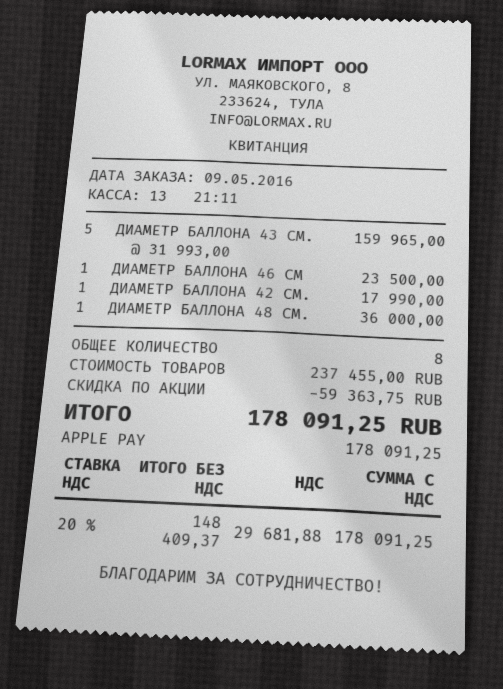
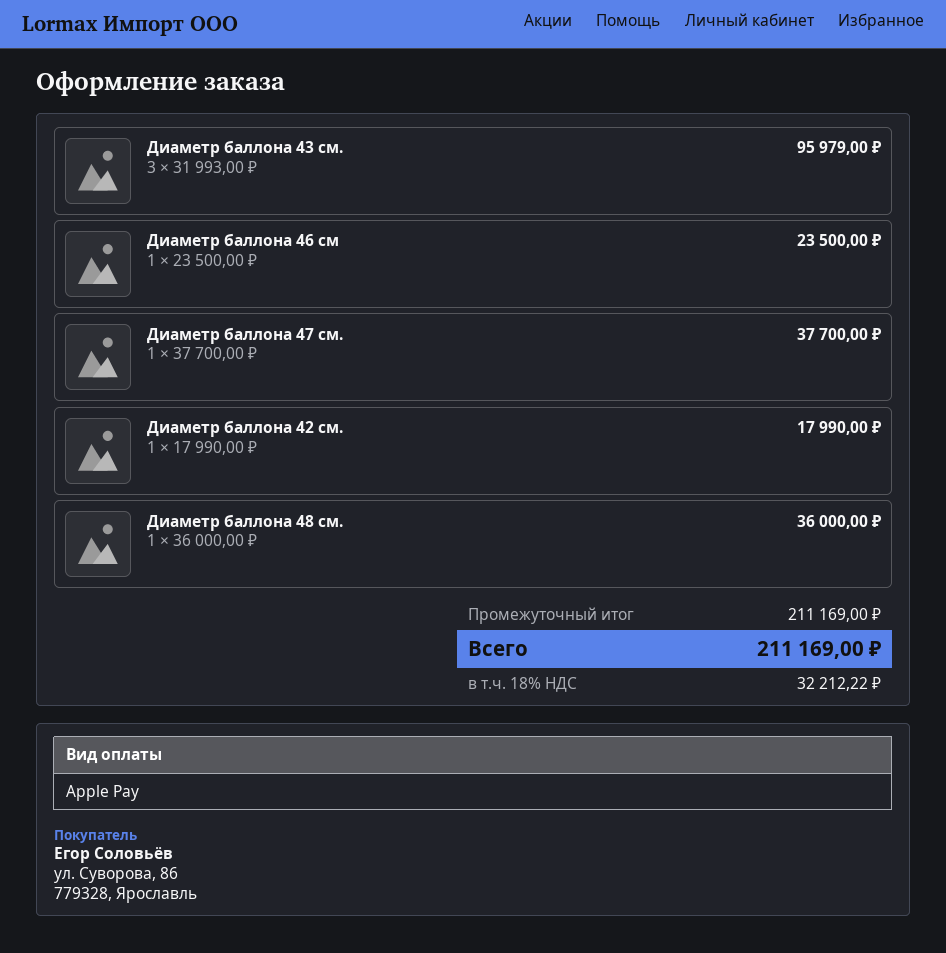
ДИАМЕТР БАЛЛОНА 43 СМ.: 5 x 31993.00 = 159965.00 -> 3 x 31993.00 = 95979.00
Диаметр баллона 47 см.: none -> 1 x 37700.00 = 37700.00
subtotal: 237455.00 -> 211169.00
discount: 59363.75 -> none
tax: 20% = 29681.88 -> 18% = 32212.22
total: 178091.25 -> 211169.00

